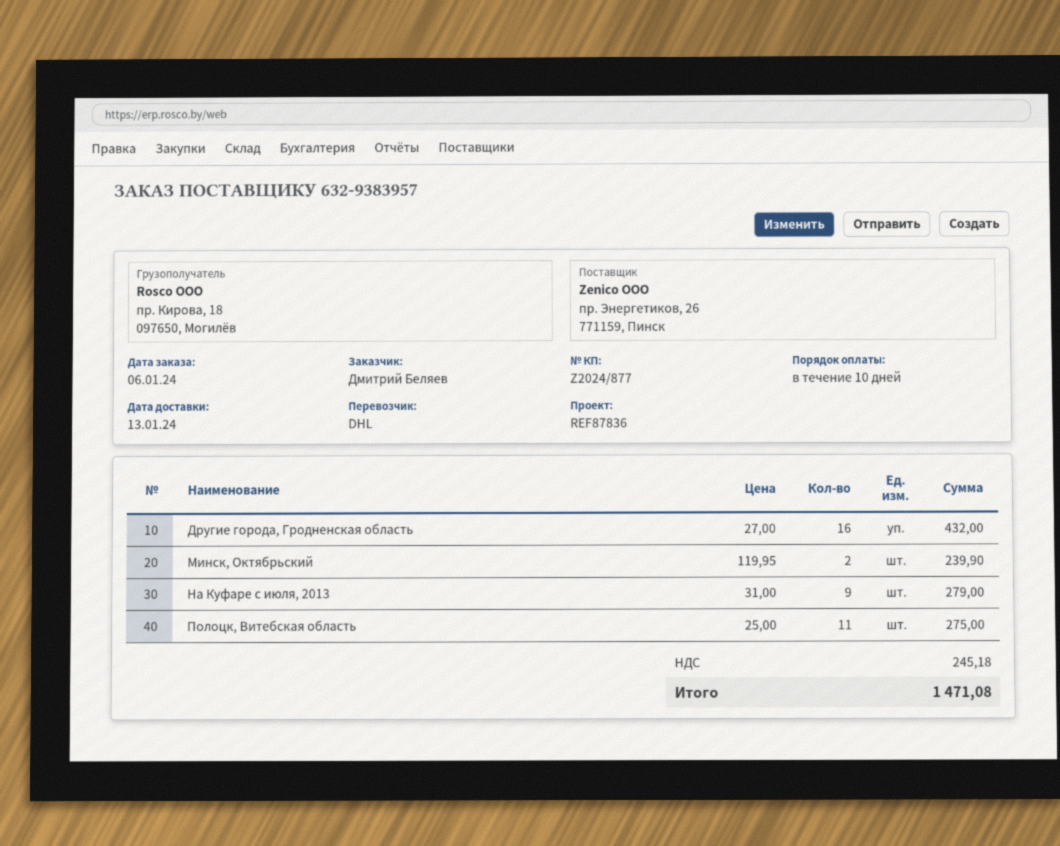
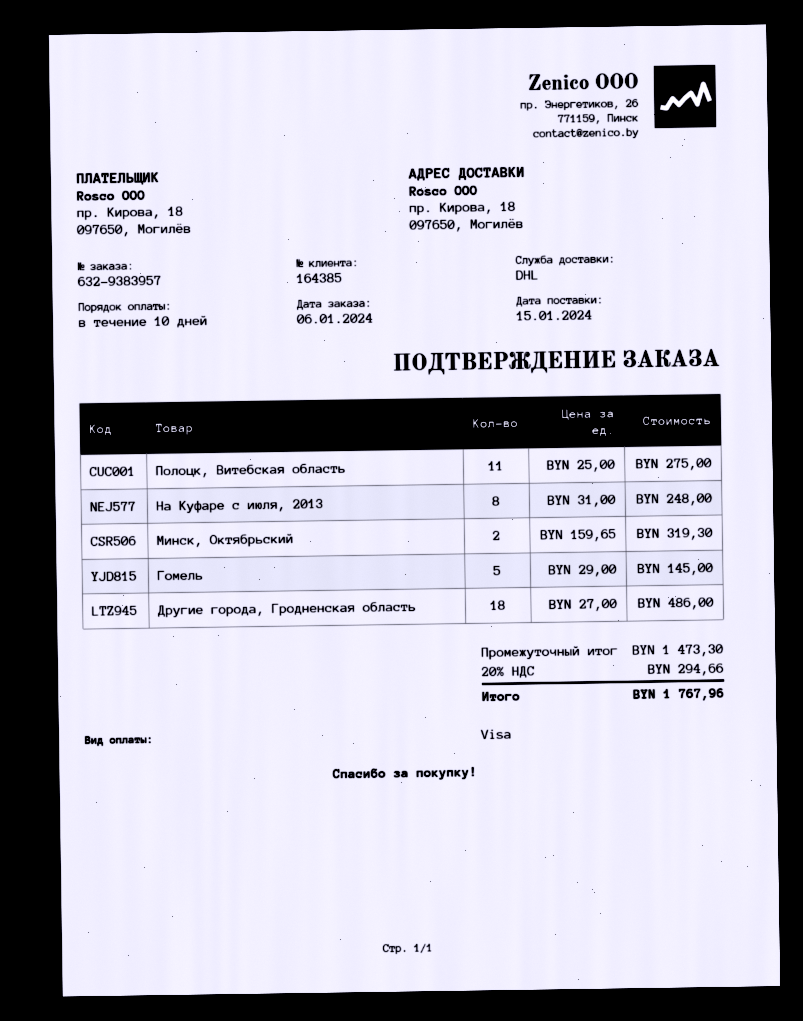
delivery date: 2024-01-13 -> 2024-01-15
Другие города, Гродненская область: 16 x 27.00 = 432.00 -> 18 x 27.00 = 486.00
Минск, Октябрьский: 2 x 119.95 = 239.90 -> 2 x 159.65 = 319.30
На Куфаре с июля, 2013: 9 x 31.00 = 279.00 -> 8 x 31.00 = 248.00
Гомель: none -> 5 x 29.00 = 145.00
tax: 245.18 -> 294.66
total: 1471.08 -> 1767.96

